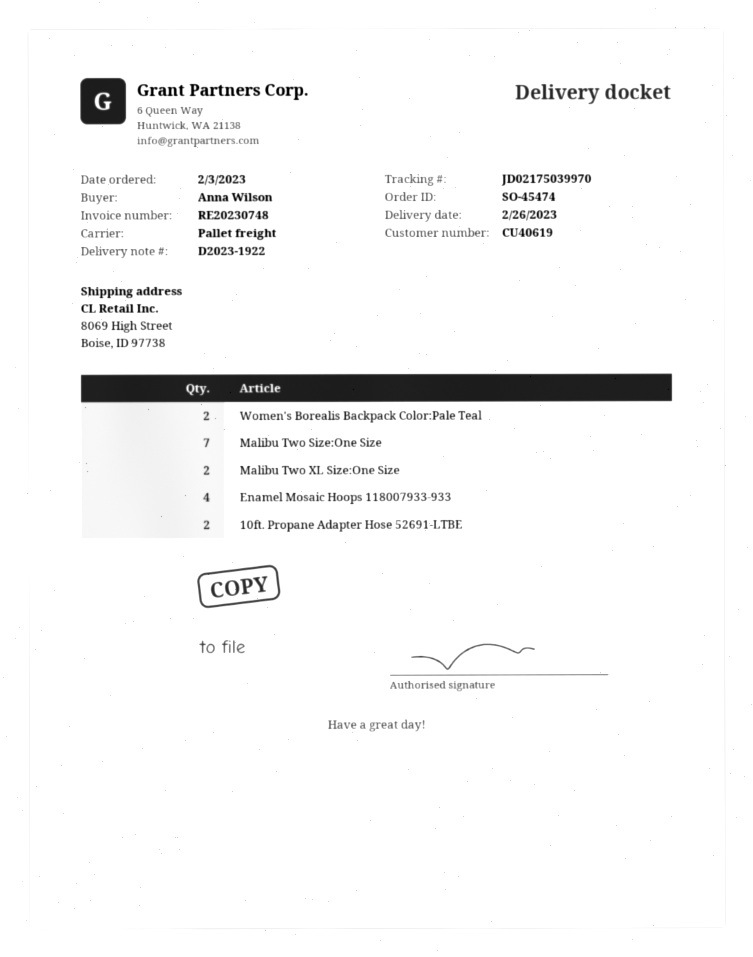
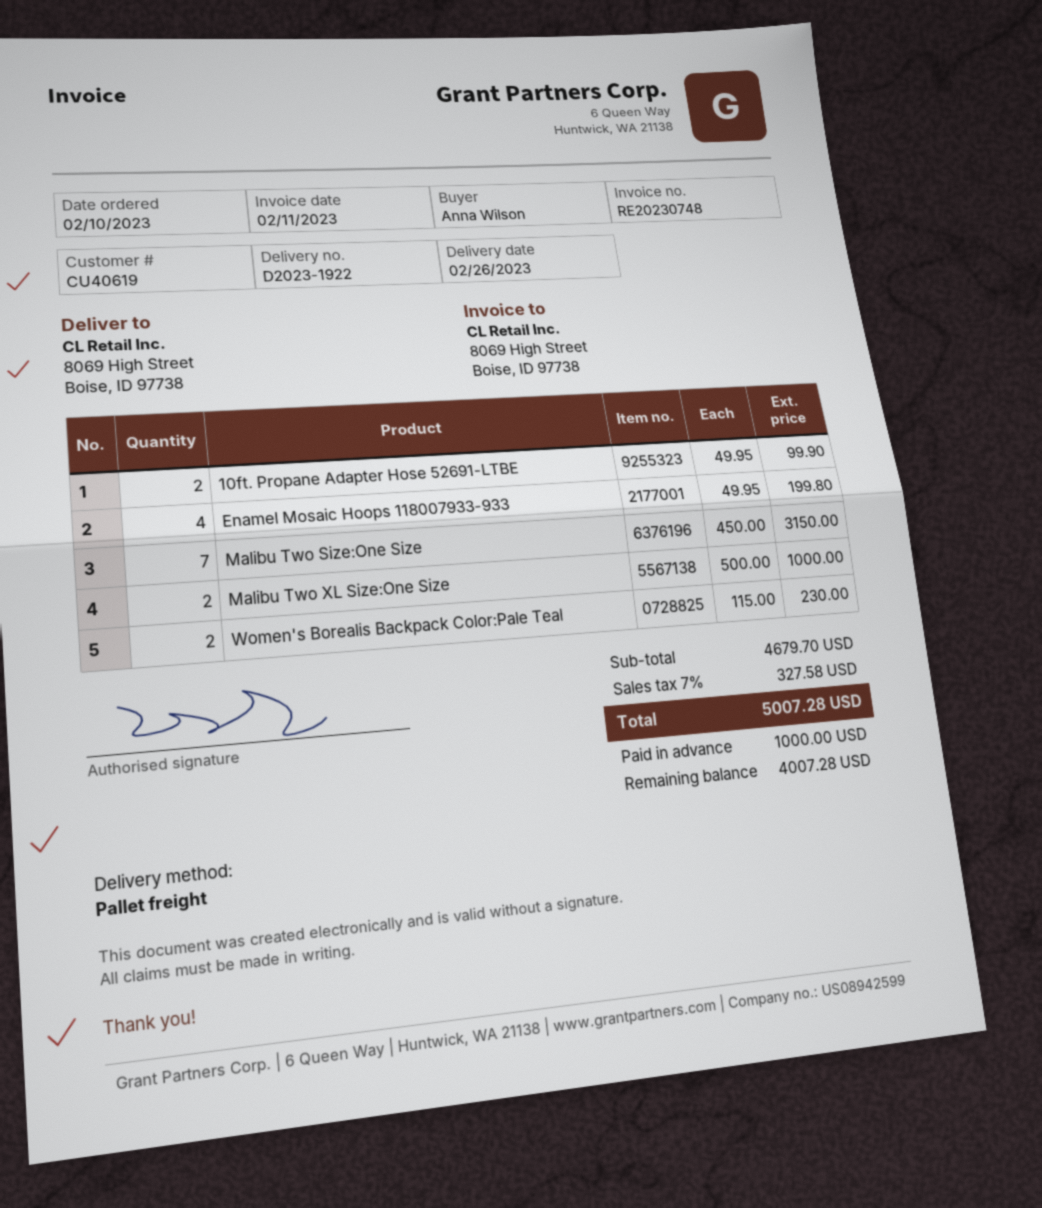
order date: 2023-02-03 -> 2023-02-10

